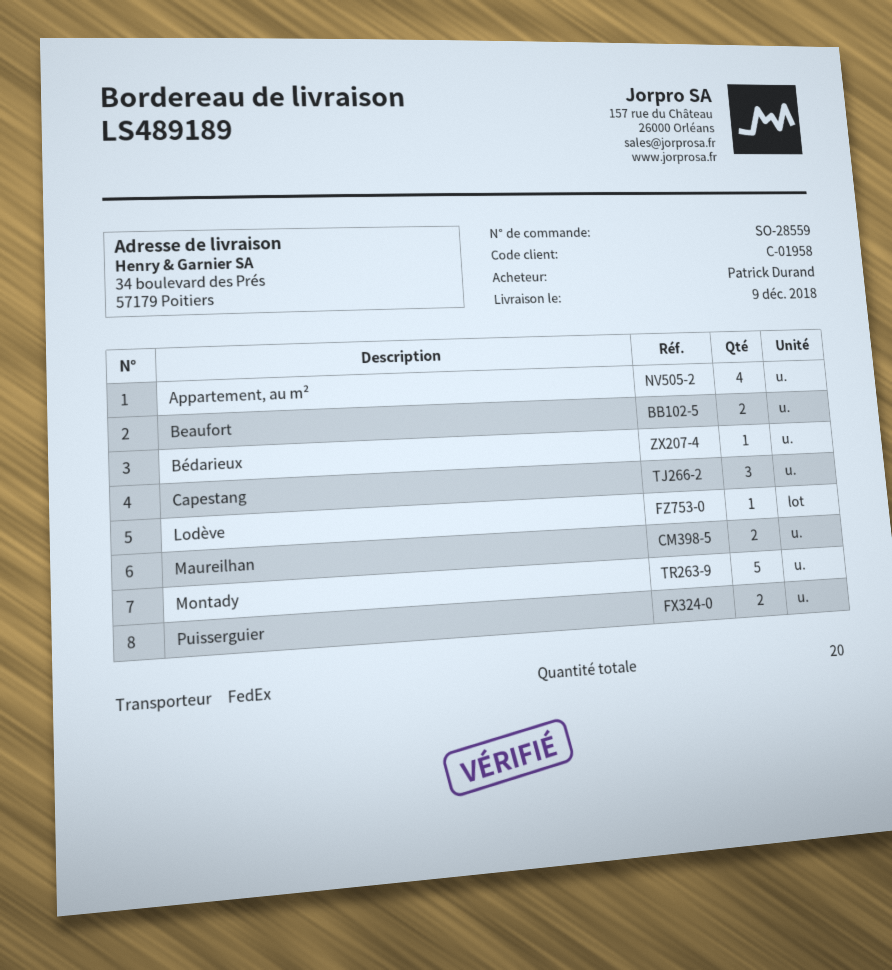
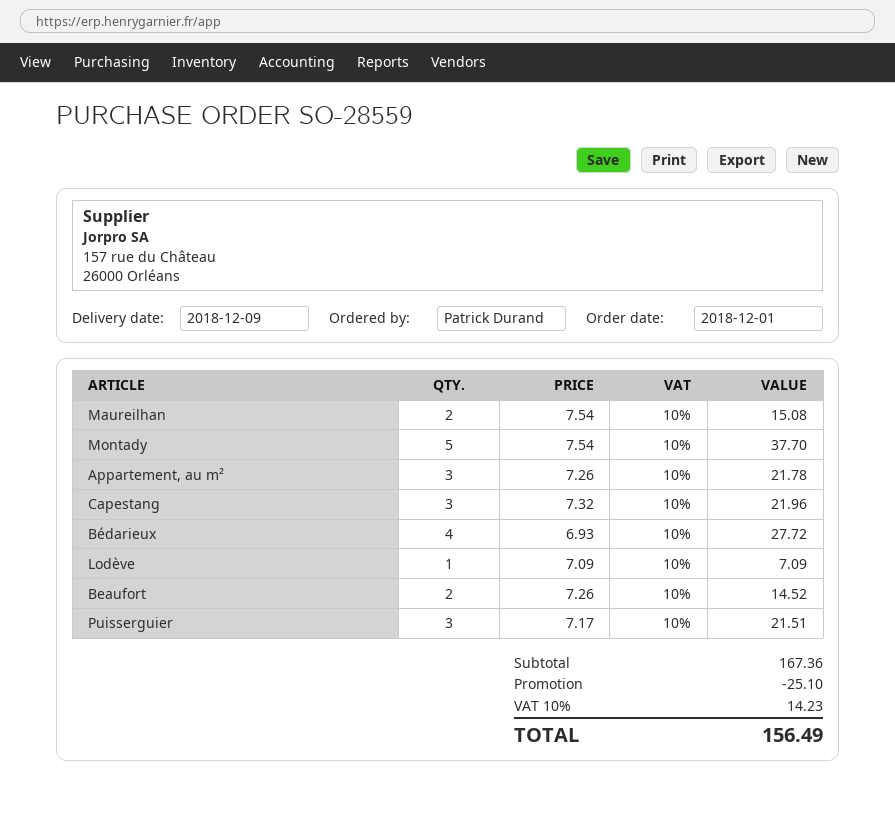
Appartement, au m²: 4 -> 3
Bédarieux: 1 -> 4
Puisserguier: 2 -> 3

